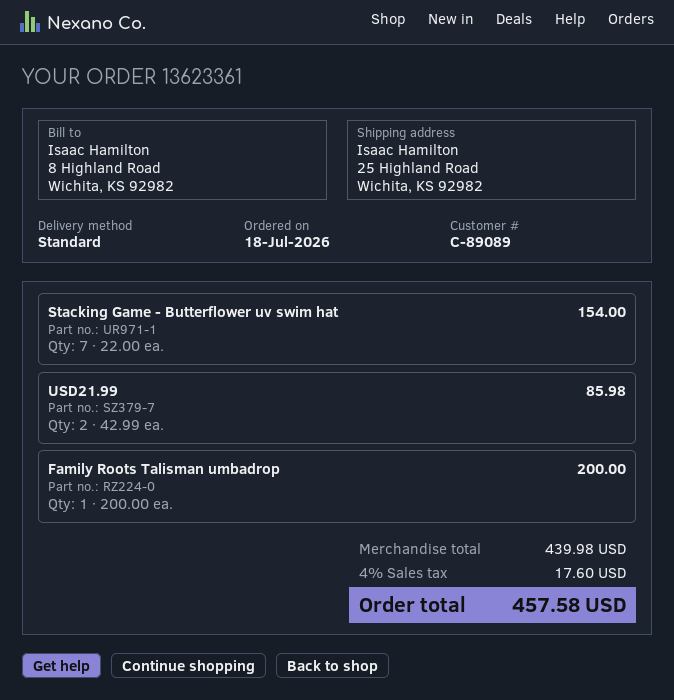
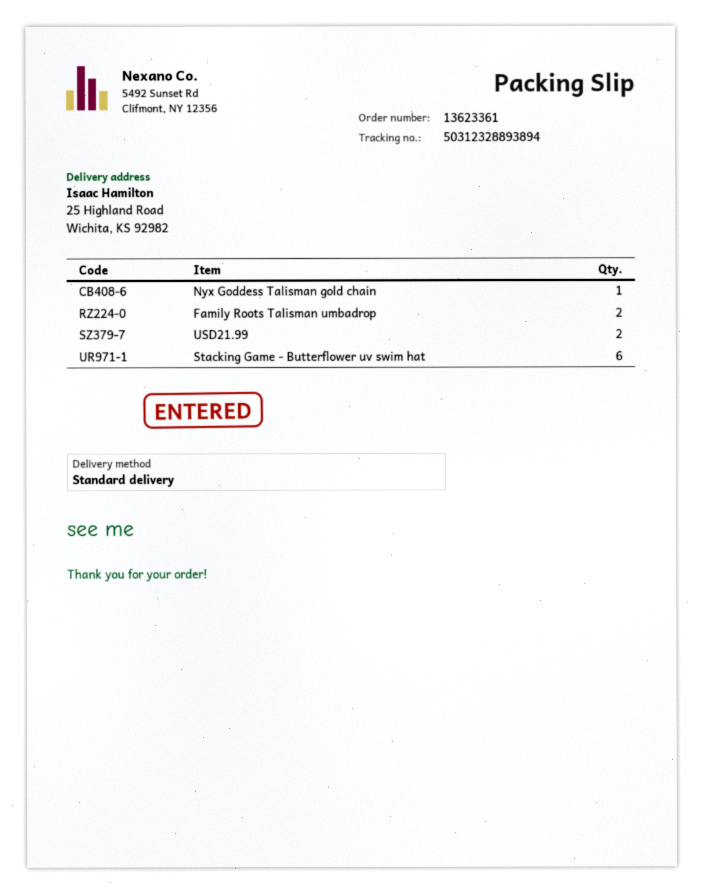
Stacking Game - Butterflower uv swim hat: 7 -> 6
Family Roots Talisman umbadrop: 1 -> 2
Nyx Goddess Talisman gold chain: none -> 1

